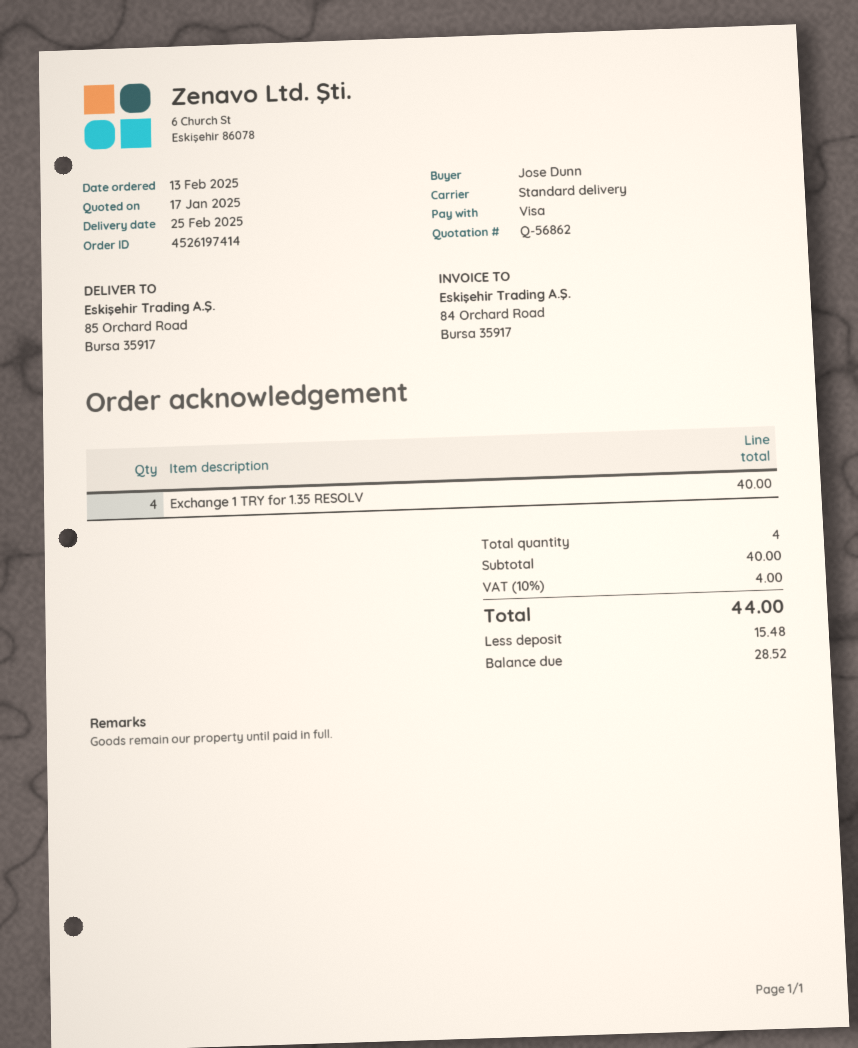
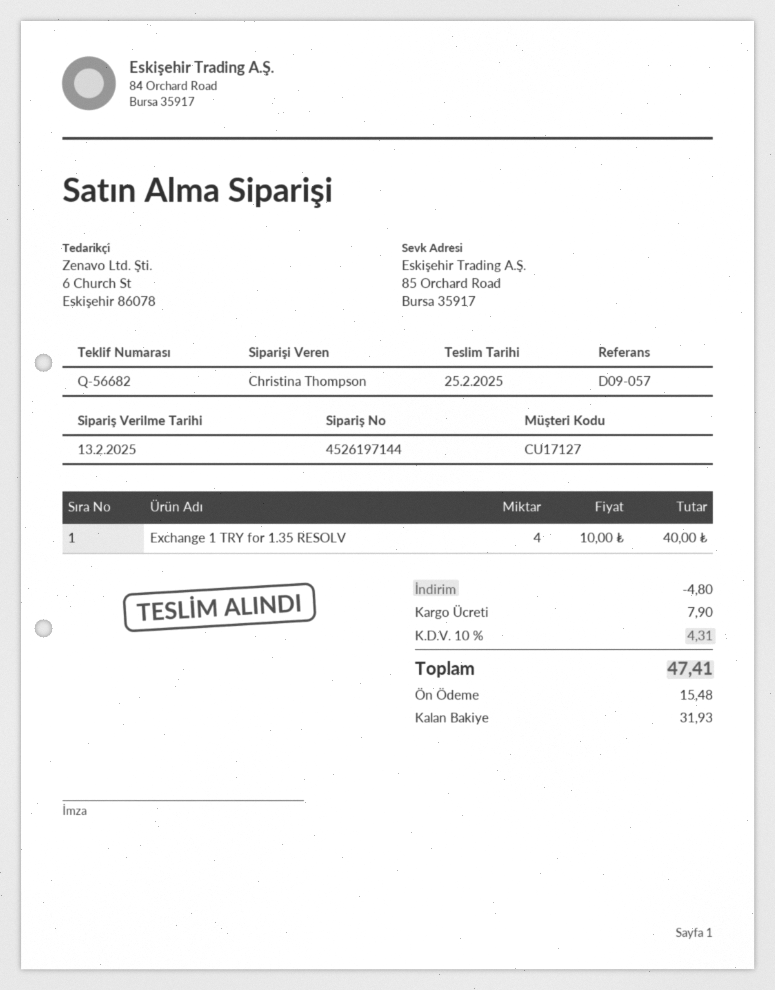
quote number: Q-56862 -> Q-56682
order number: 4526197414 -> 4526197144
ordered by: Jose Dunn -> Christina Thompson
discount: none -> 4.80
shipping: none -> 7.90
tax: 10% = 4.00 -> 10% = 4.31
total: 44.00 -> 47.41
balance: 28.52 -> 31.93

